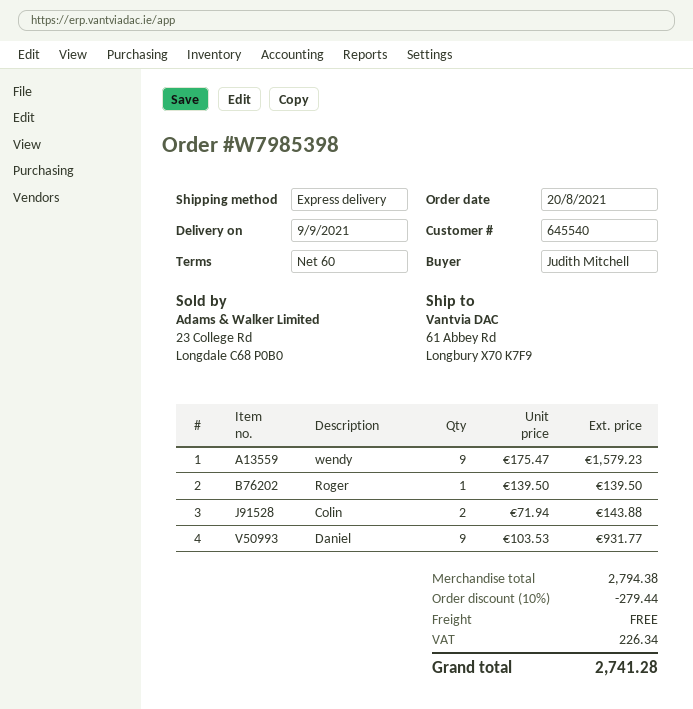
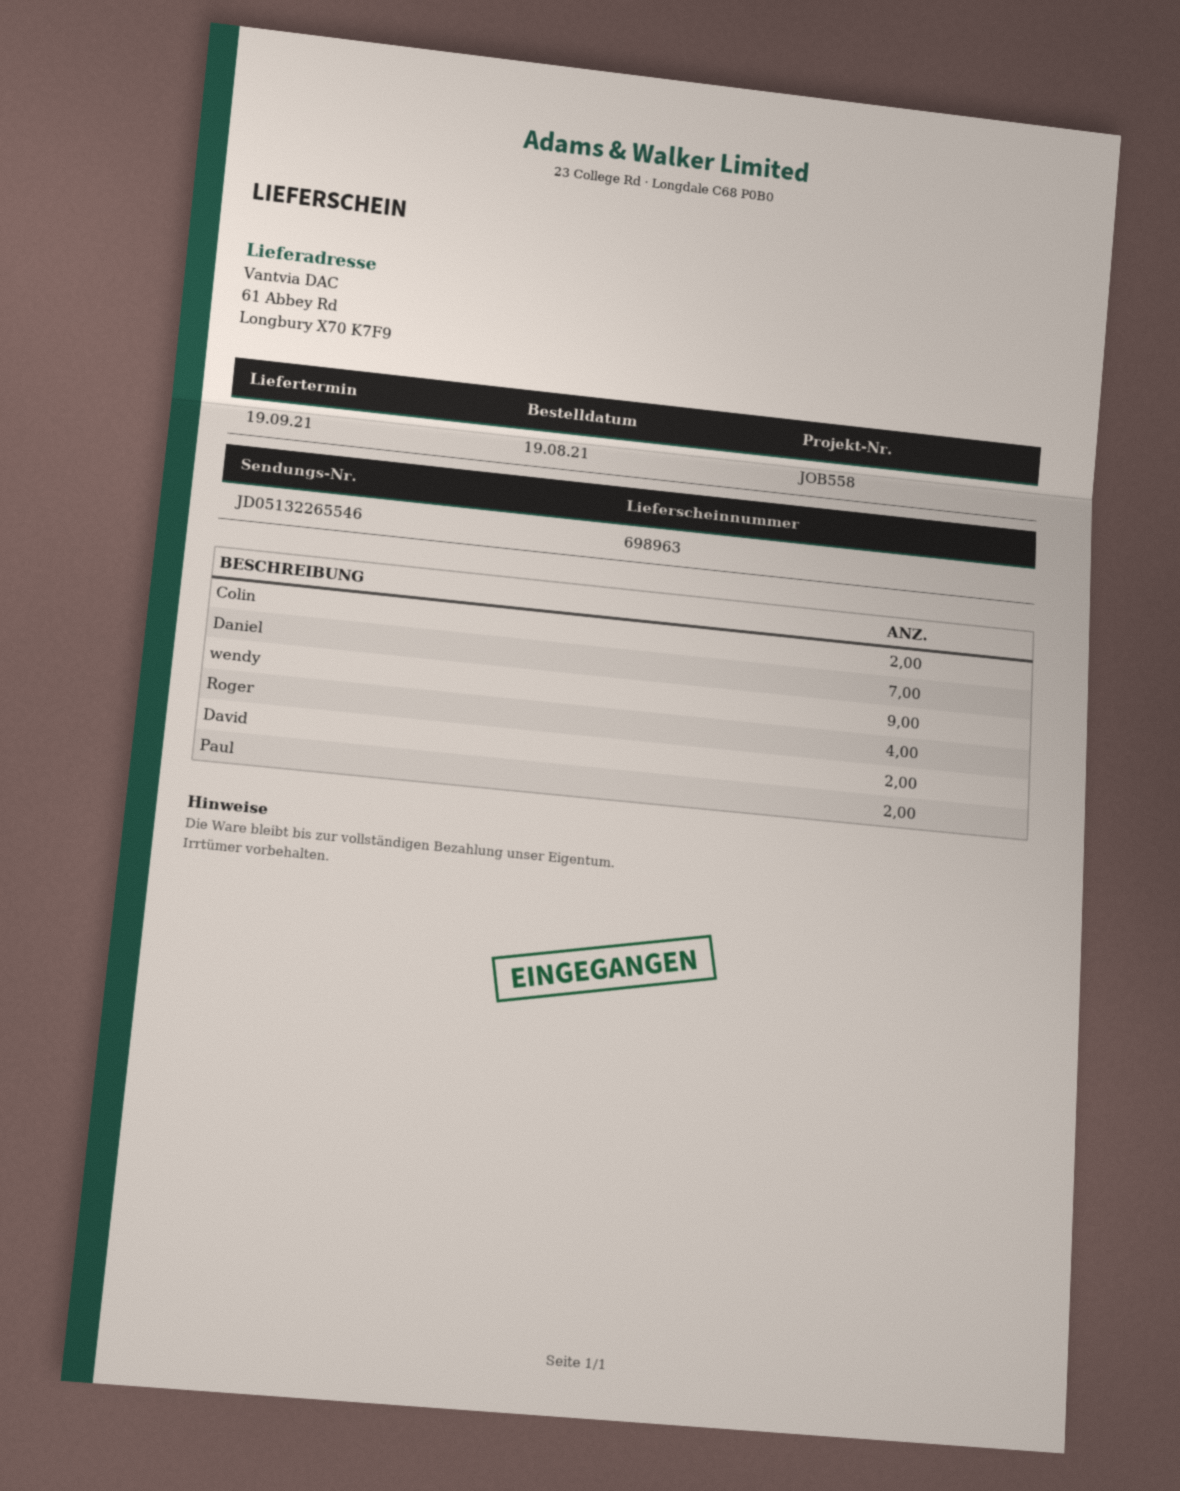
order date: 2021-08-20 -> 2021-08-19
delivery date: 2021-09-09 -> 2021-09-19
Roger: 1 -> 4
Daniel: 9 -> 7
David: none -> 2
Paul: none -> 2

